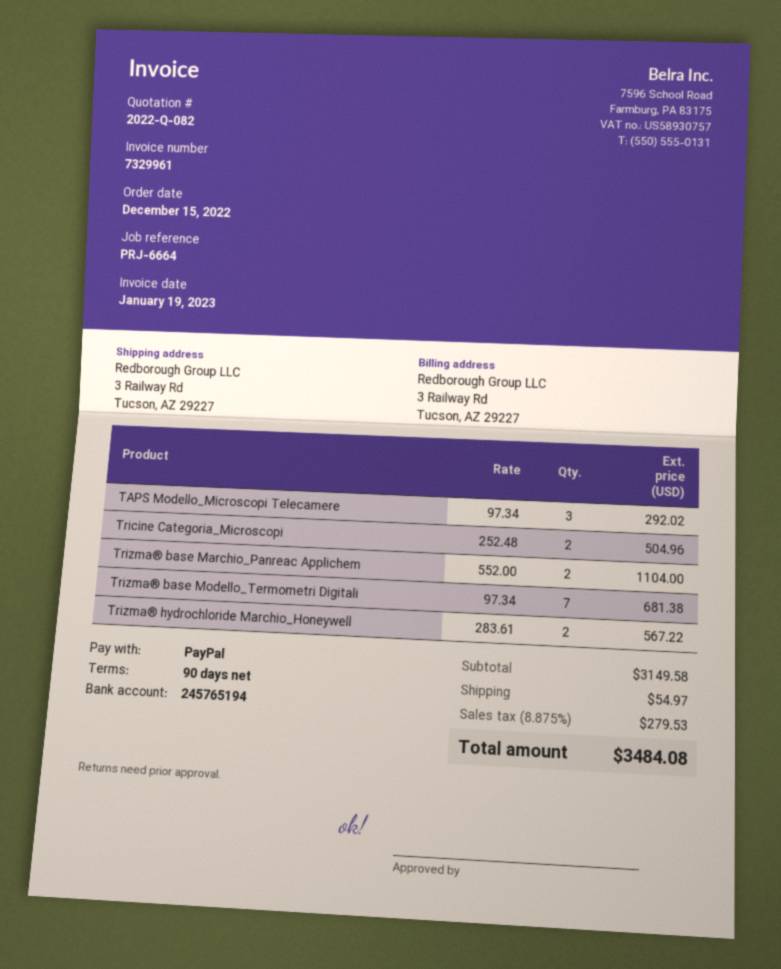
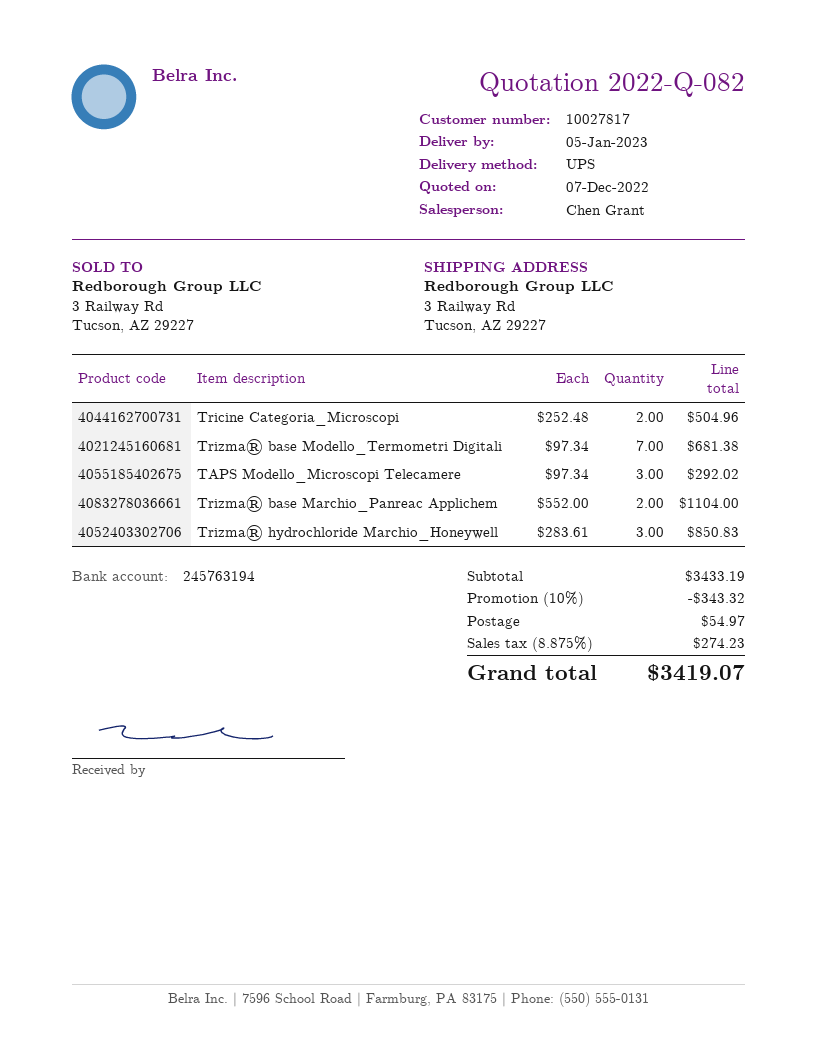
bank account: 245765194 -> 245763194
Trizma® hydrochloride Marchio_Honeywell: 2 x 283.61 = 567.22 -> 3 x 283.61 = 850.83
subtotal: 3149.58 -> 3433.19
discount: none -> 10% = 343.32
tax: 8.875% = 279.53 -> 8.875% = 274.23
total: 3484.08 -> 3419.07

